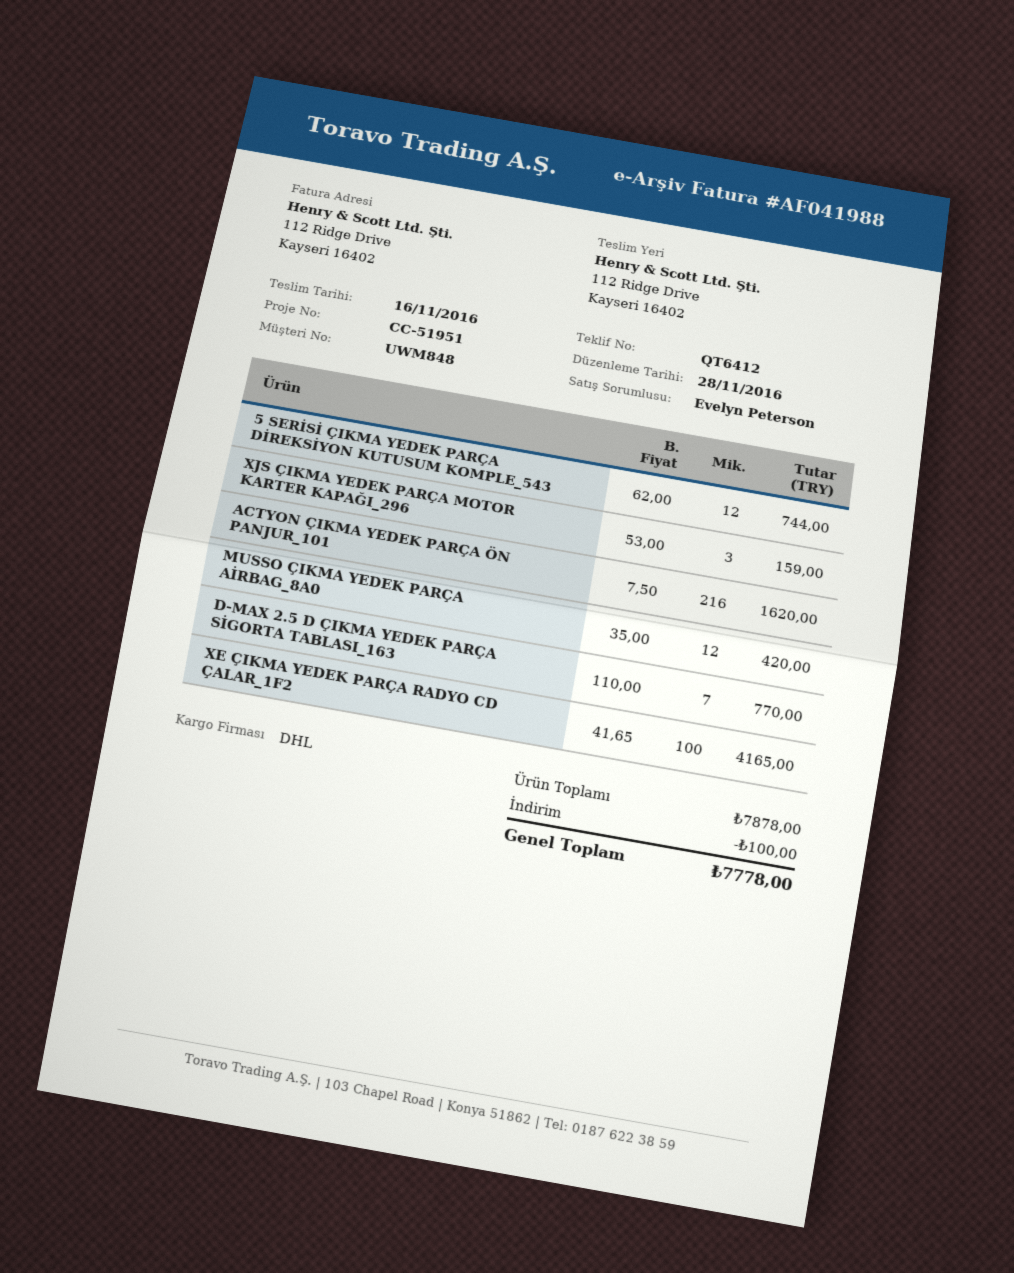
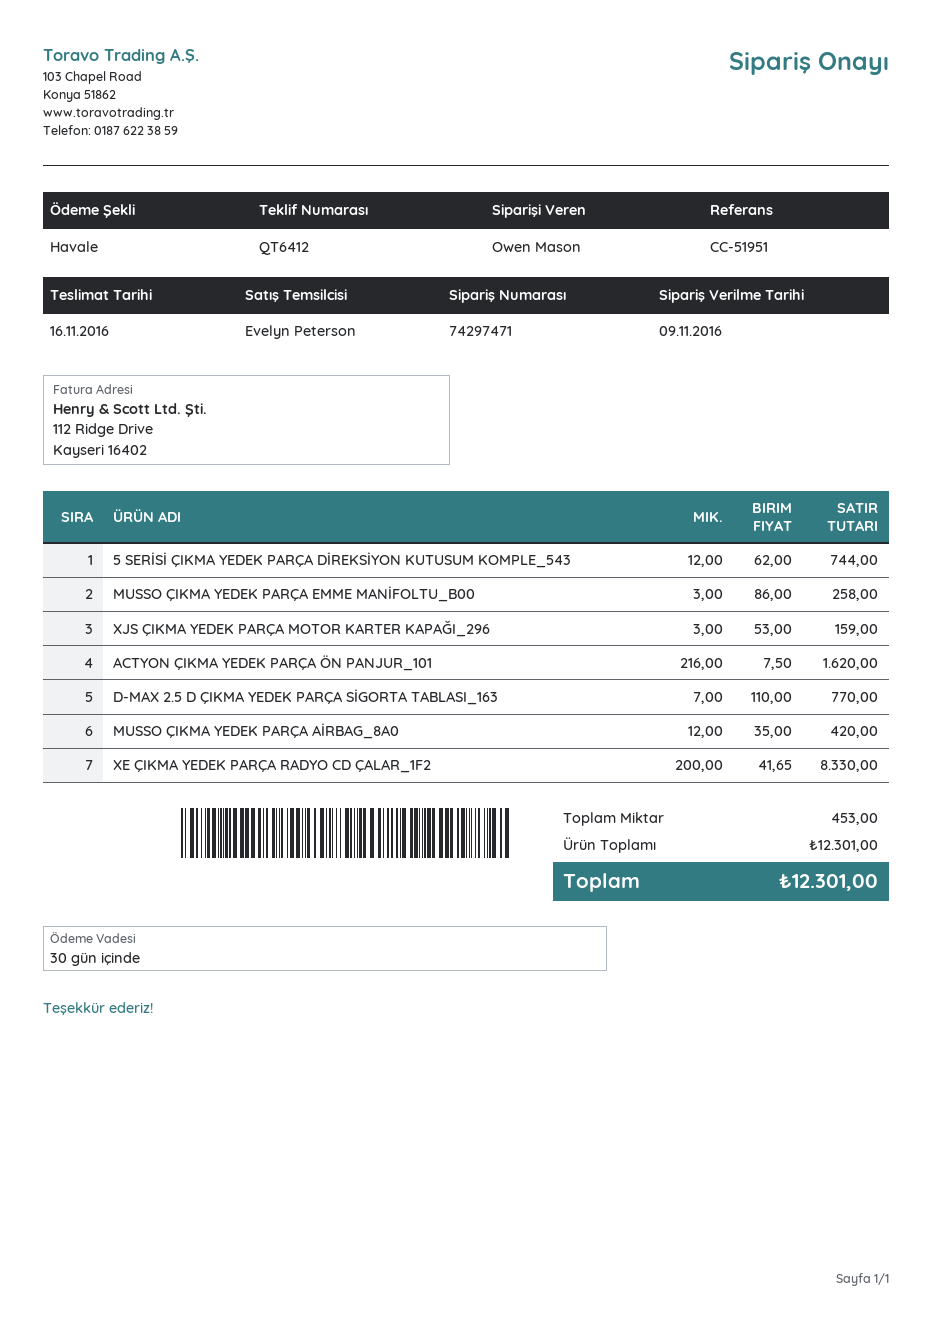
XE ÇIKMA YEDEK PARÇA RADYO CD ÇALAR_1F2: 100 x 41.65 = 4165.00 -> 200 x 41.65 = 8330.00
MUSSO ÇIKMA YEDEK PARÇA EMME MANİFOLTU_B00: none -> 3 x 86.00 = 258.00
subtotal: 7878.00 -> 12301.00
discount: 100.00 -> none
total: 7778.00 -> 12301.00

